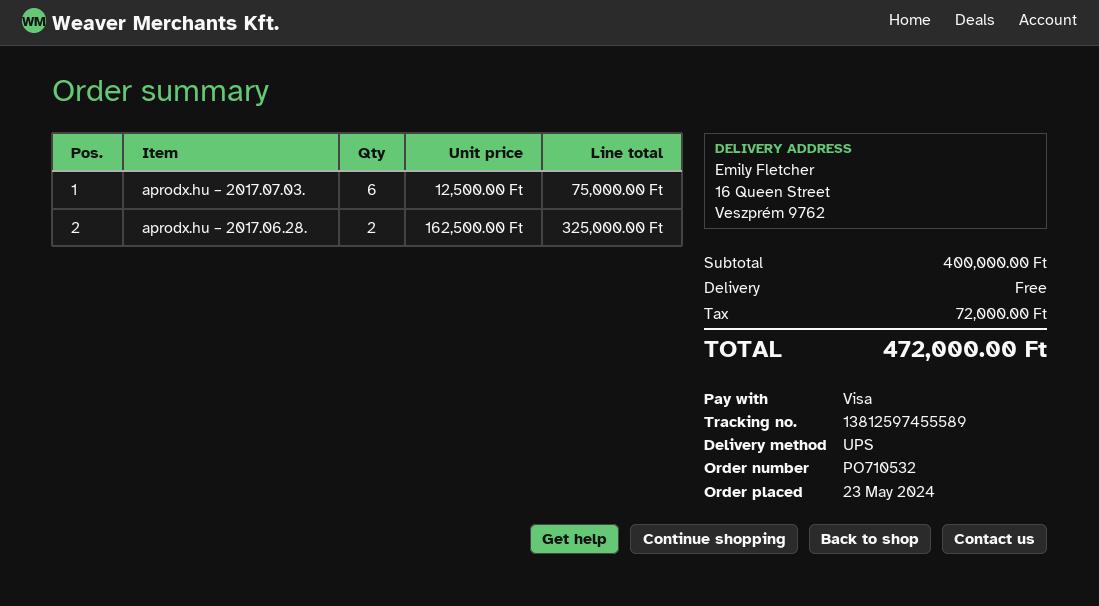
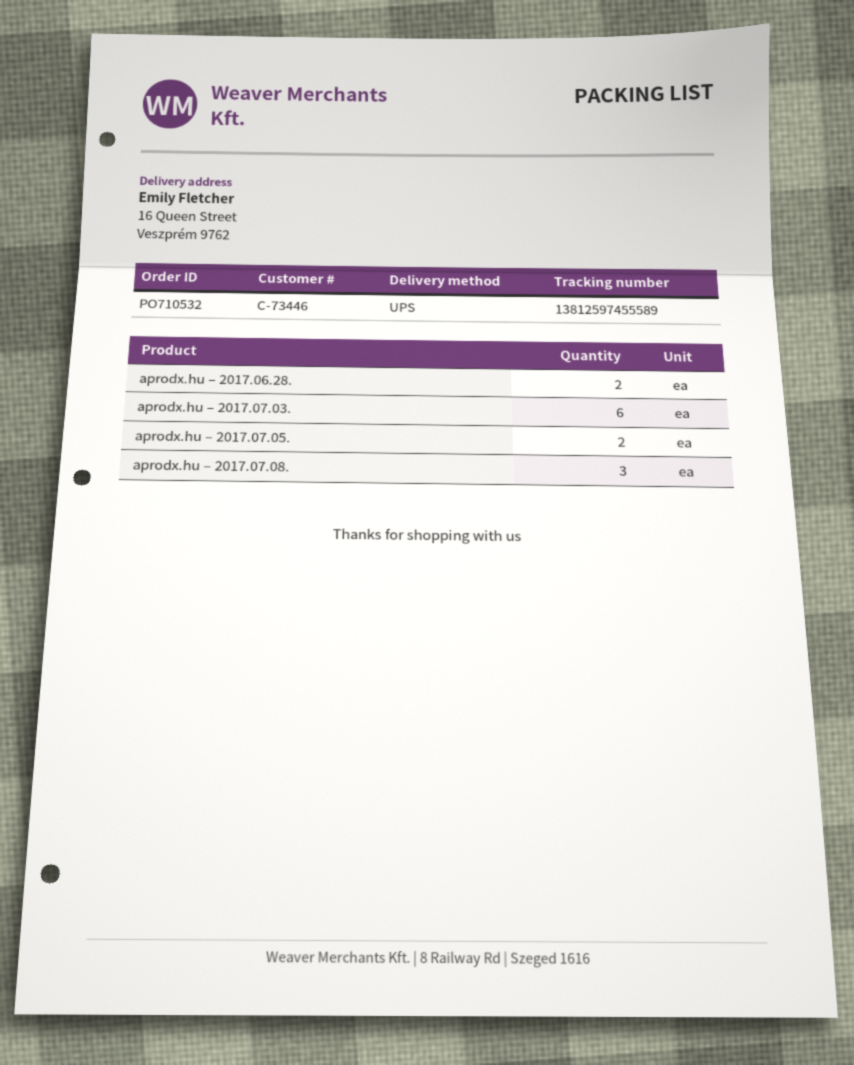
aprodx.hu – 2017.07.05.: none -> 2
aprodx.hu – 2017.07.08.: none -> 3

